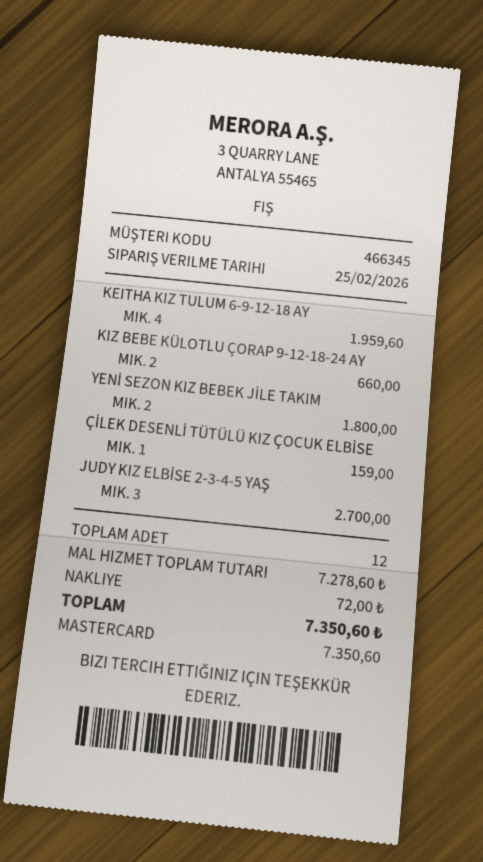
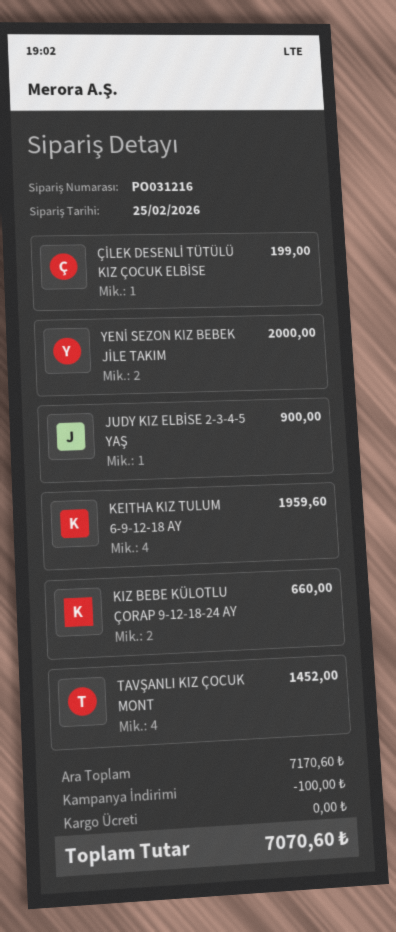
YENİ SEZON KIZ BEBEK JİLE TAKIM: 2 for 1800.00 -> 2 for 2000.00
ÇİLEK DESENLİ TÜTÜLÜ KIZ ÇOCUK ELBİSE: 1 for 159.00 -> 1 for 199.00
JUDY KIZ ELBİSE 2-3-4-5 YAŞ: 3 for 2700.00 -> 1 for 900.00
TAVŞANLI KIZ ÇOCUK MONT: none -> 4 for 1452.00
subtotal: 7278.60 -> 7170.60
discount: none -> 100.00
shipping: 72.00 -> 0.00
total: 7350.60 -> 7070.60

